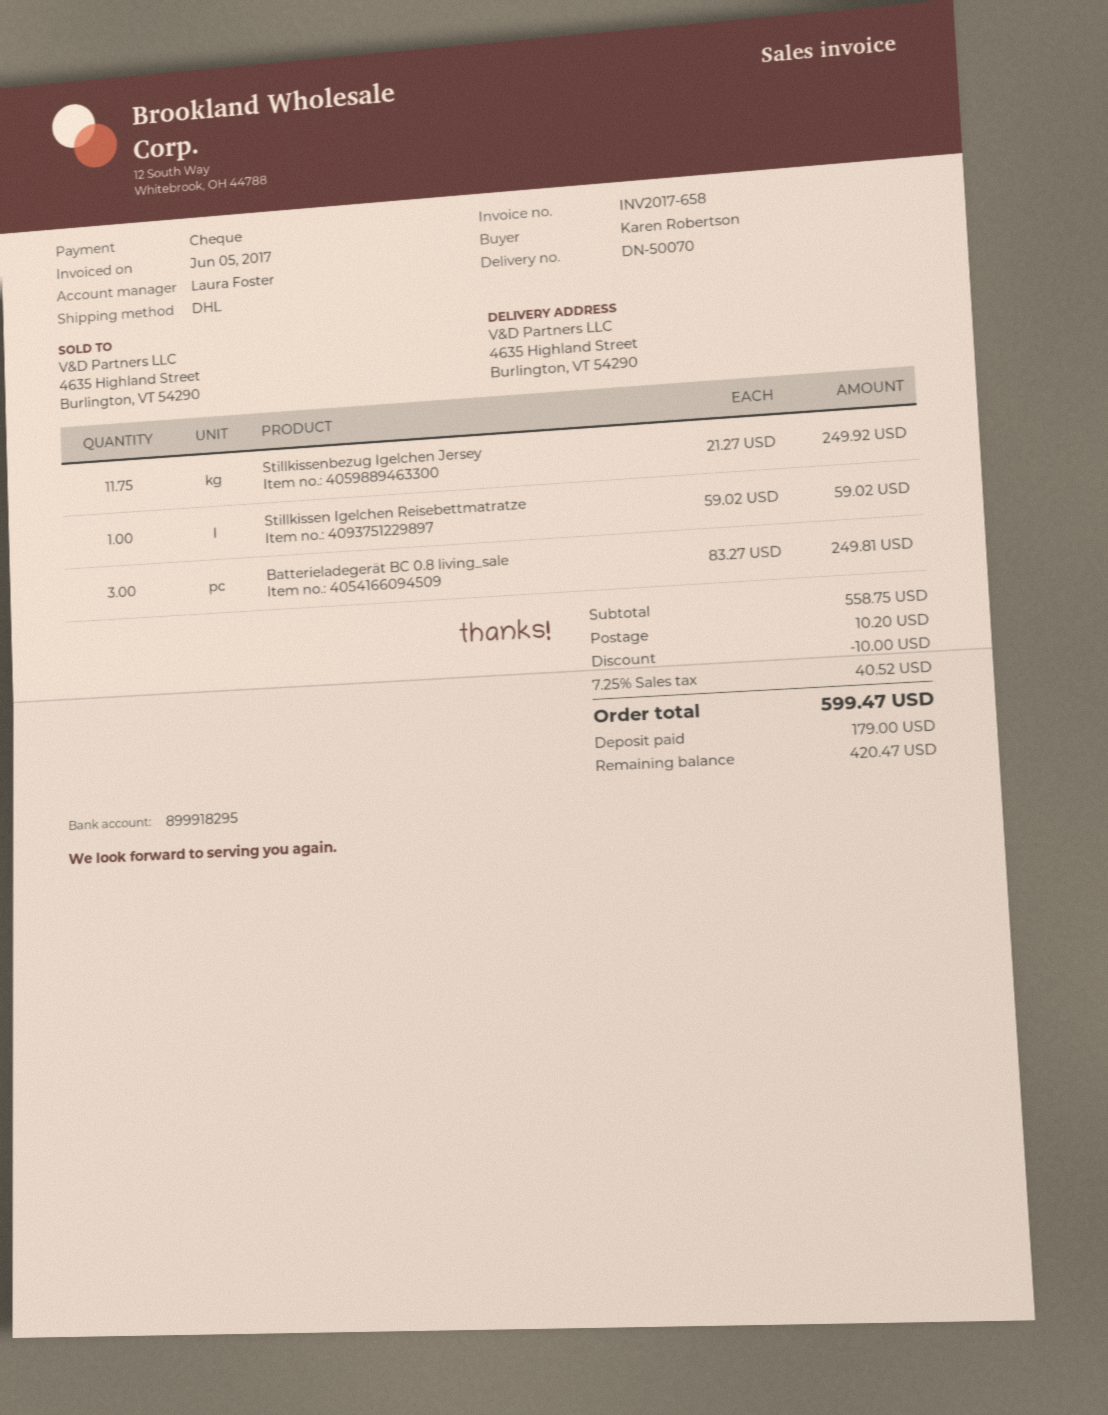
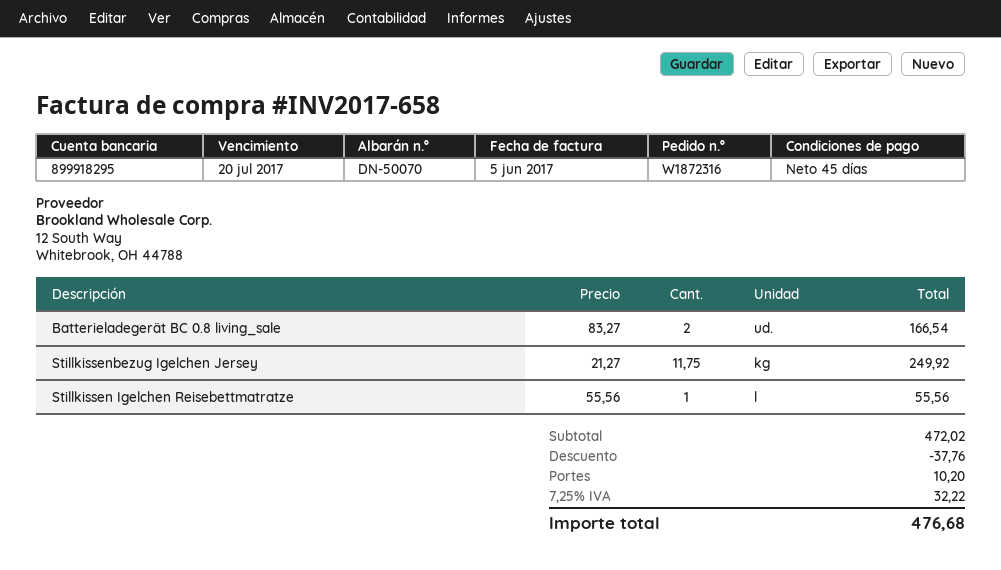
Stillkissen Igelchen Reisebettmatratze: 1 x 59.02 = 59.02 -> 1 x 55.56 = 55.56
Batterieladegerät BC 0.8 living_sale: 3 x 83.27 = 249.81 -> 2 x 83.27 = 166.54
subtotal: 558.75 -> 472.02
discount: 10.00 -> 37.76
tax: 7.25% = 40.52 -> 7.25% = 32.22
total: 599.47 -> 476.68

